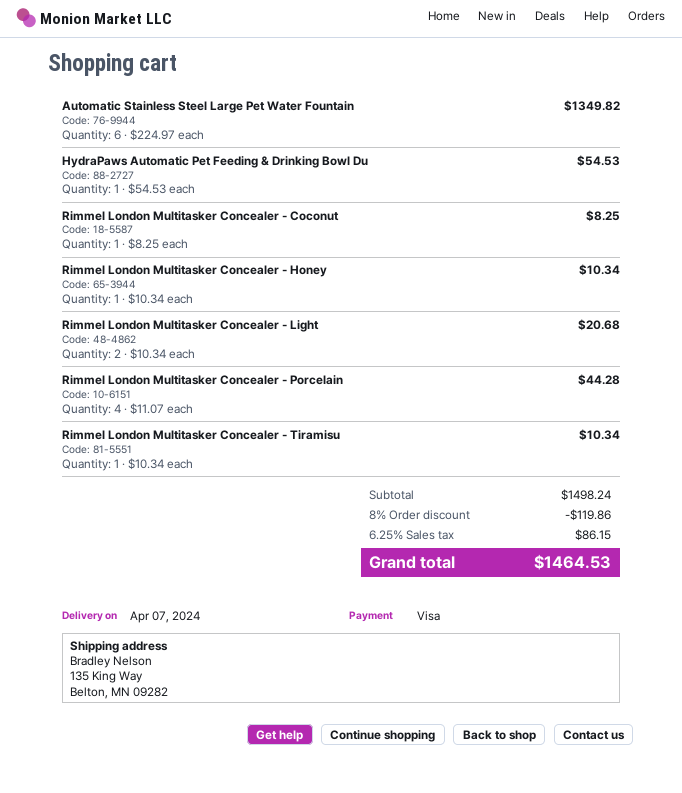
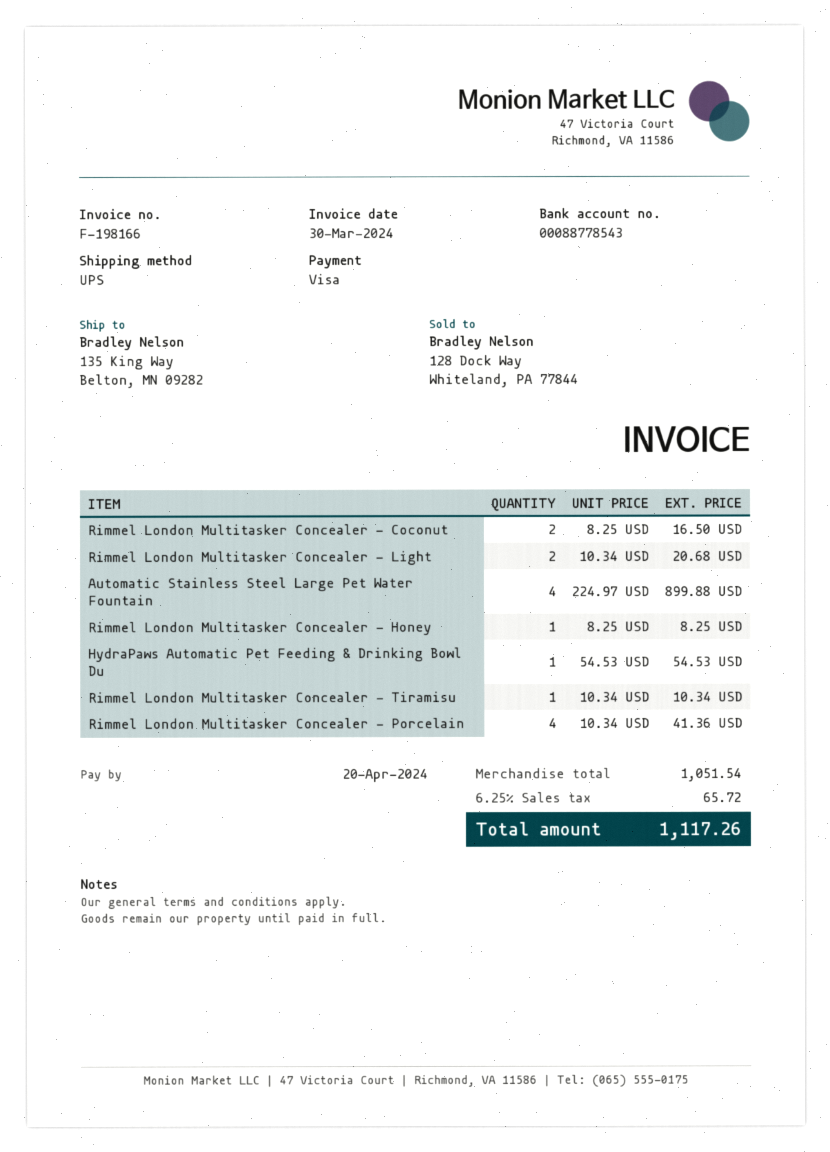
Automatic Stainless Steel Large Pet Water Fountain: 6 x 224.97 = 1349.82 -> 4 x 224.97 = 899.88
Rimmel London Multitasker Concealer - Coconut: 1 x 8.25 = 8.25 -> 2 x 8.25 = 16.50
Rimmel London Multitasker Concealer - Honey: 1 x 10.34 = 10.34 -> 1 x 8.25 = 8.25
Rimmel London Multitasker Concealer - Porcelain: 4 x 11.07 = 44.28 -> 4 x 10.34 = 41.36
subtotal: 1498.24 -> 1051.54
discount: 8% = 119.86 -> none
tax: 6.25% = 86.15 -> 6.25% = 65.72
total: 1464.53 -> 1117.26

